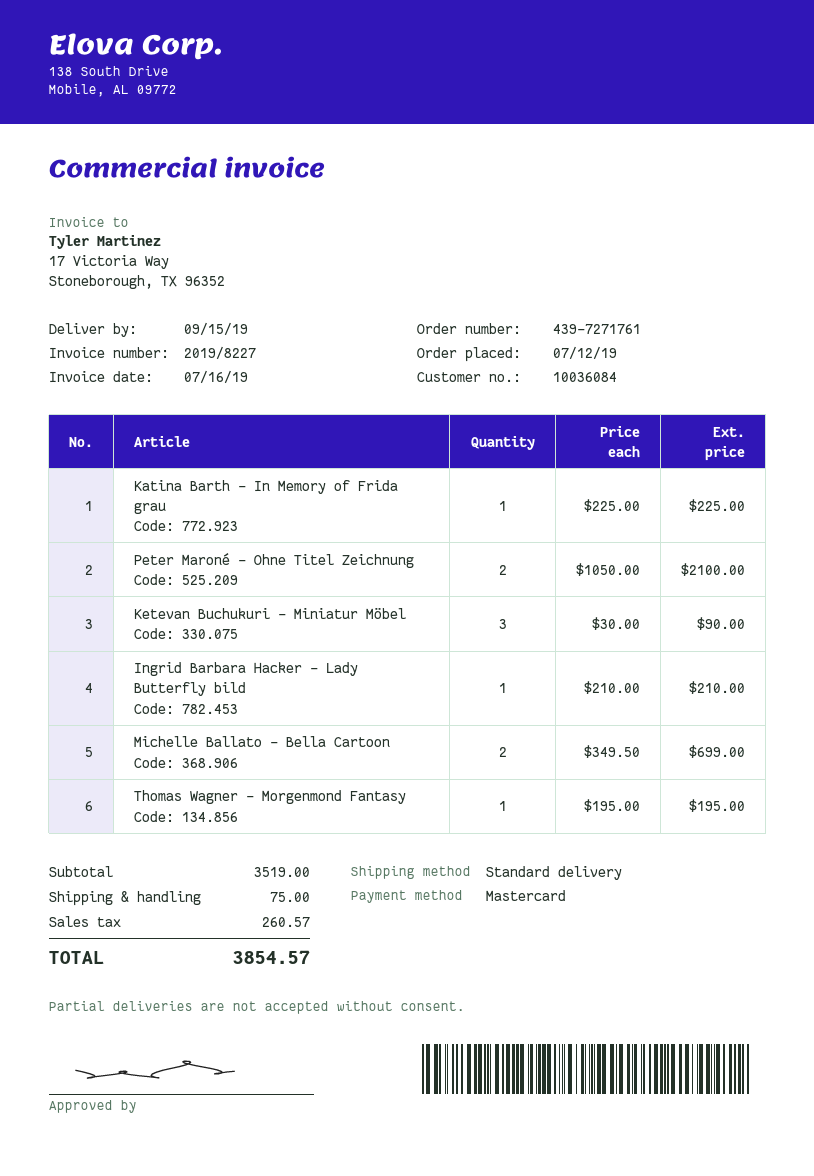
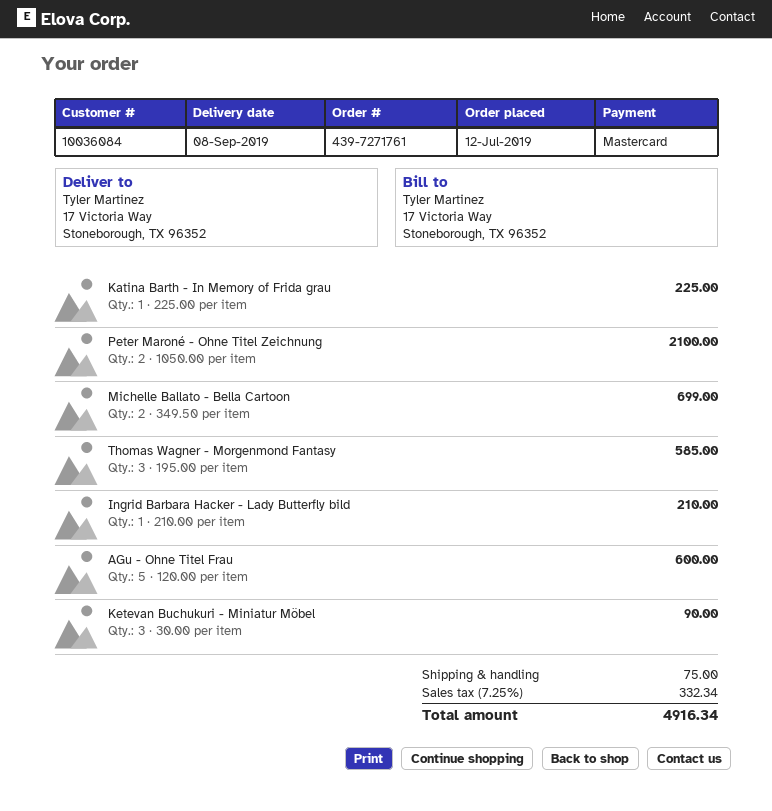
delivery date: 2019-09-15 -> 2019-09-08
Thomas Wagner - Morgenmond Fantasy: 1 x 195.00 = 195.00 -> 3 x 195.00 = 585.00
AGu - Ohne Titel Frau: none -> 5 x 120.00 = 600.00
tax: 260.57 -> 332.34
total: 3854.57 -> 4916.34

